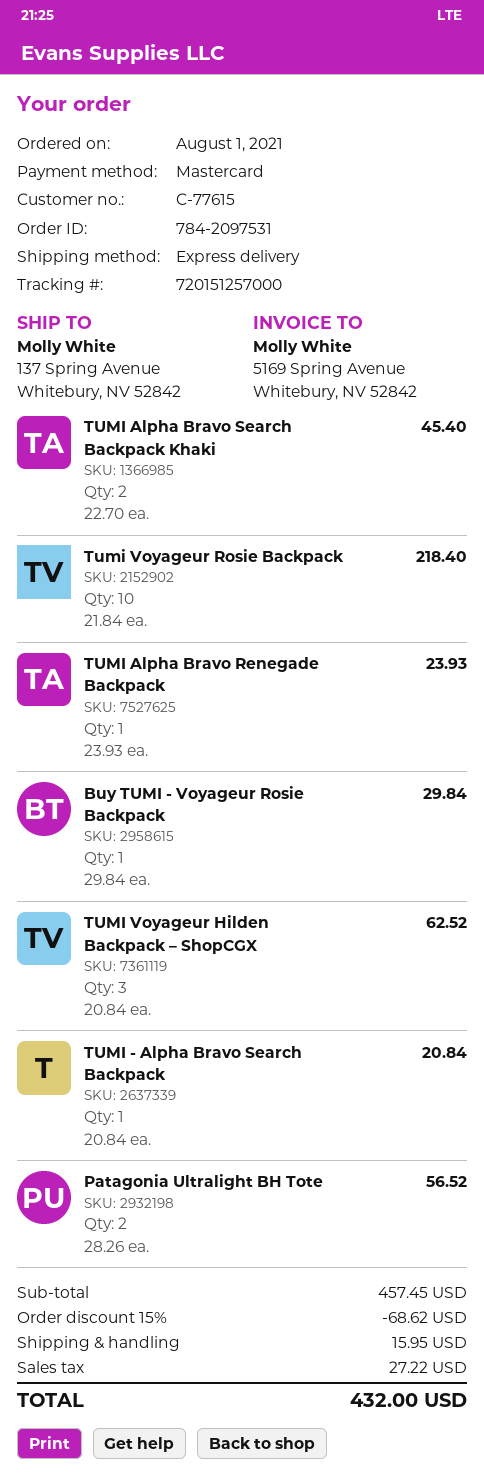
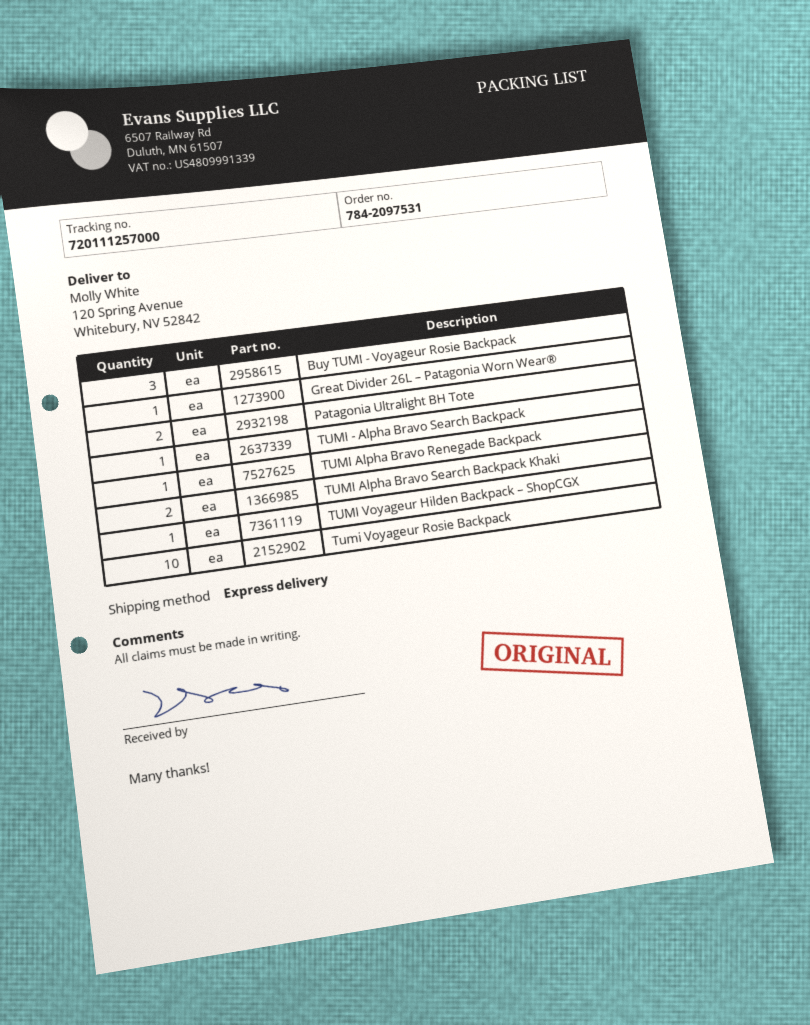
tracking number: 720151257000 -> 720111257000
ship to: 137 Spring Avenue, Whitebury, NV 52842 -> 120 Spring Avenue, Whitebury, NV 52842
Buy TUMI - Voyageur Rosie Backpack: 1 -> 3
TUMI Voyageur Hilden Backpack – ShopCGX: 3 -> 1
Great Divider 26L – Patagonia Worn Wear®: none -> 1

